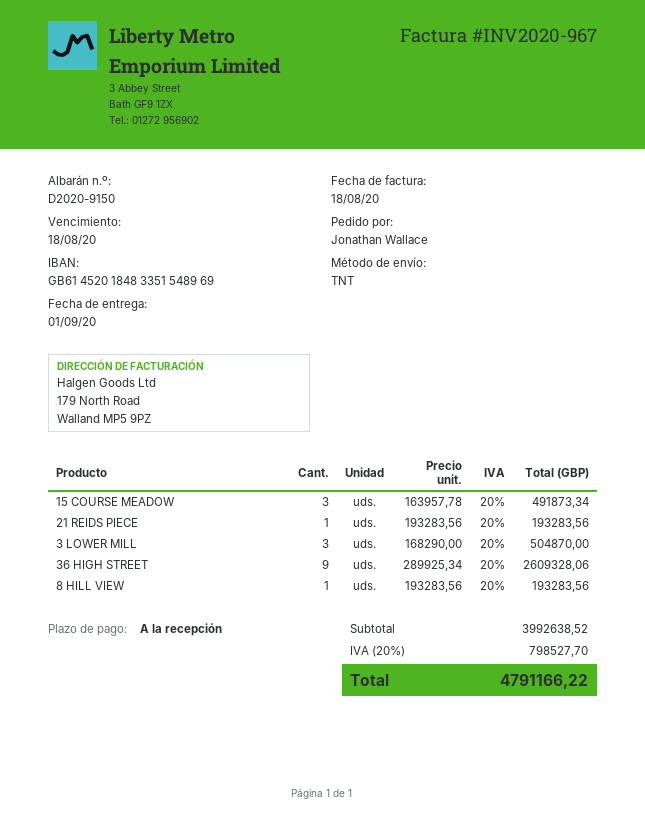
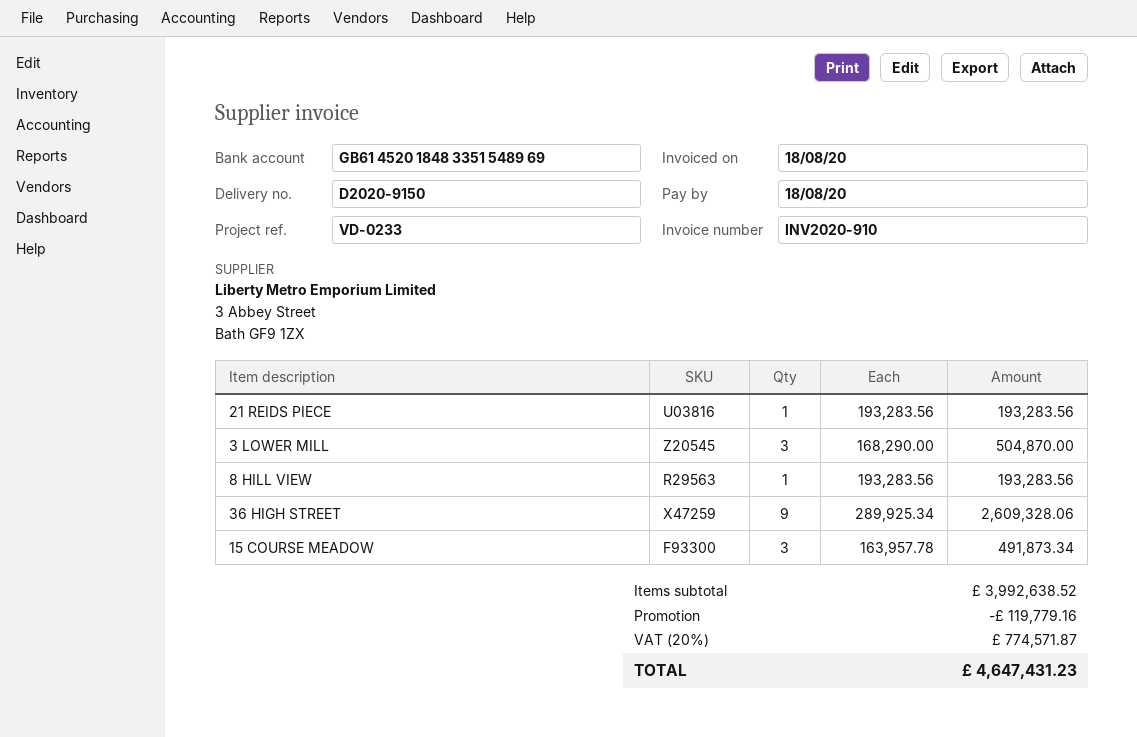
invoice number: INV2020-967 -> INV2020-910
discount: none -> 119779.16
tax: 20% = 798527.70 -> 20% = 774571.87
total: 4791166.22 -> 4647431.23

